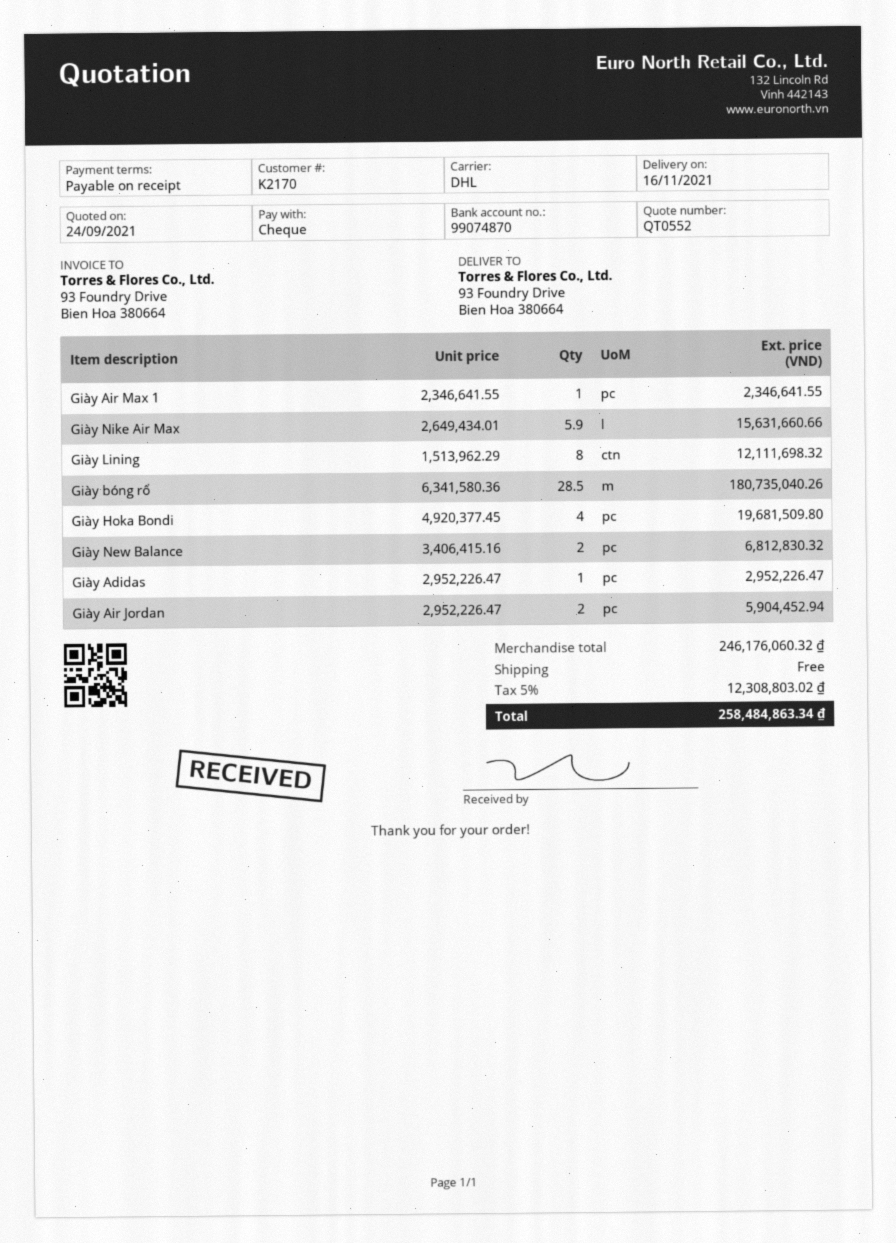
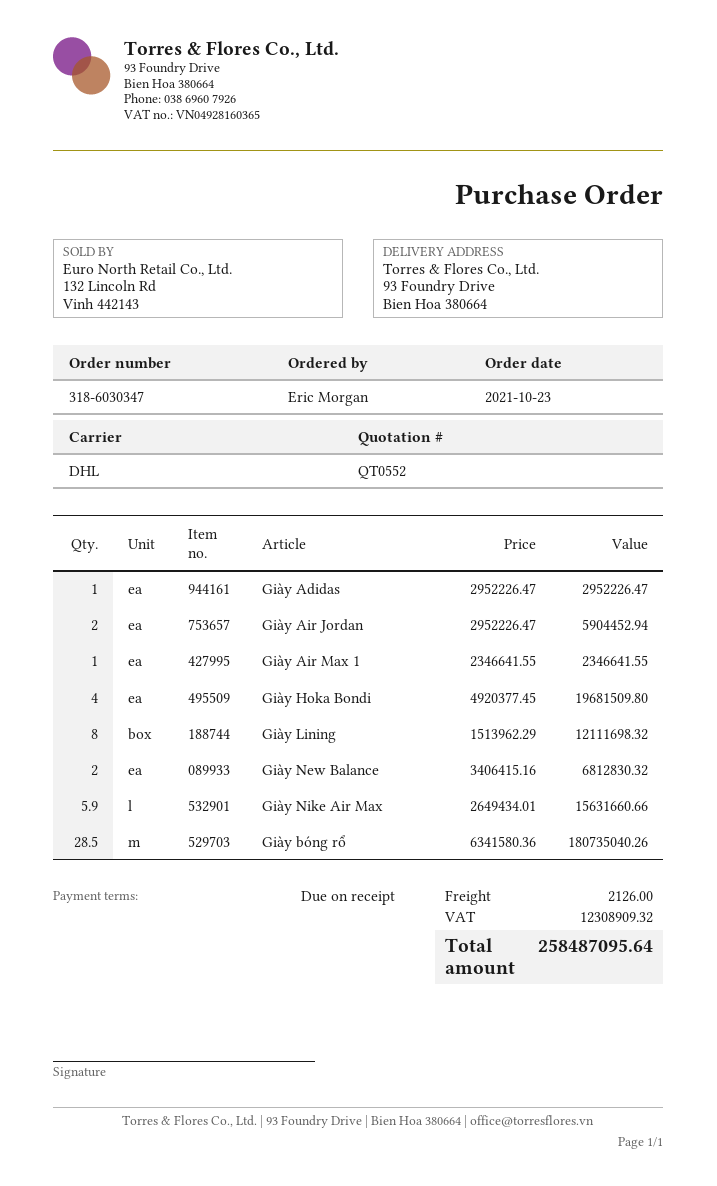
shipping: 0.00 -> 2126.00
tax: 12308803.02 -> 12308909.32
total: 258484863.34 -> 258487095.64

